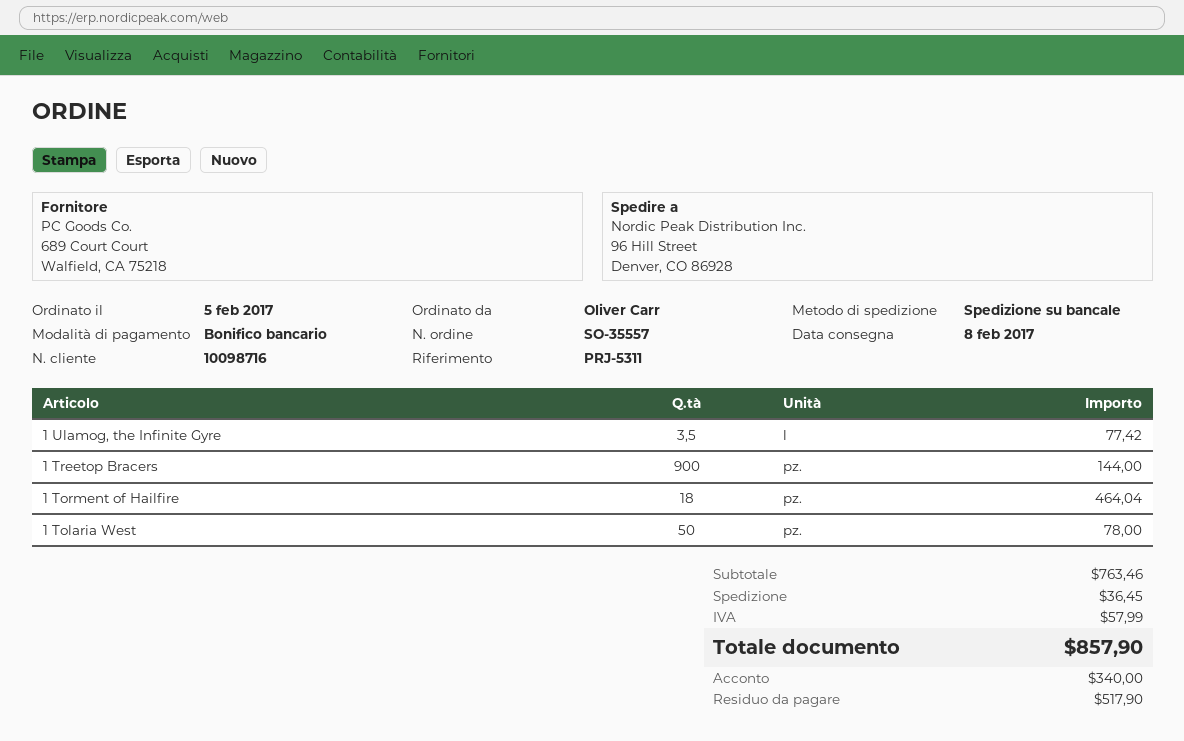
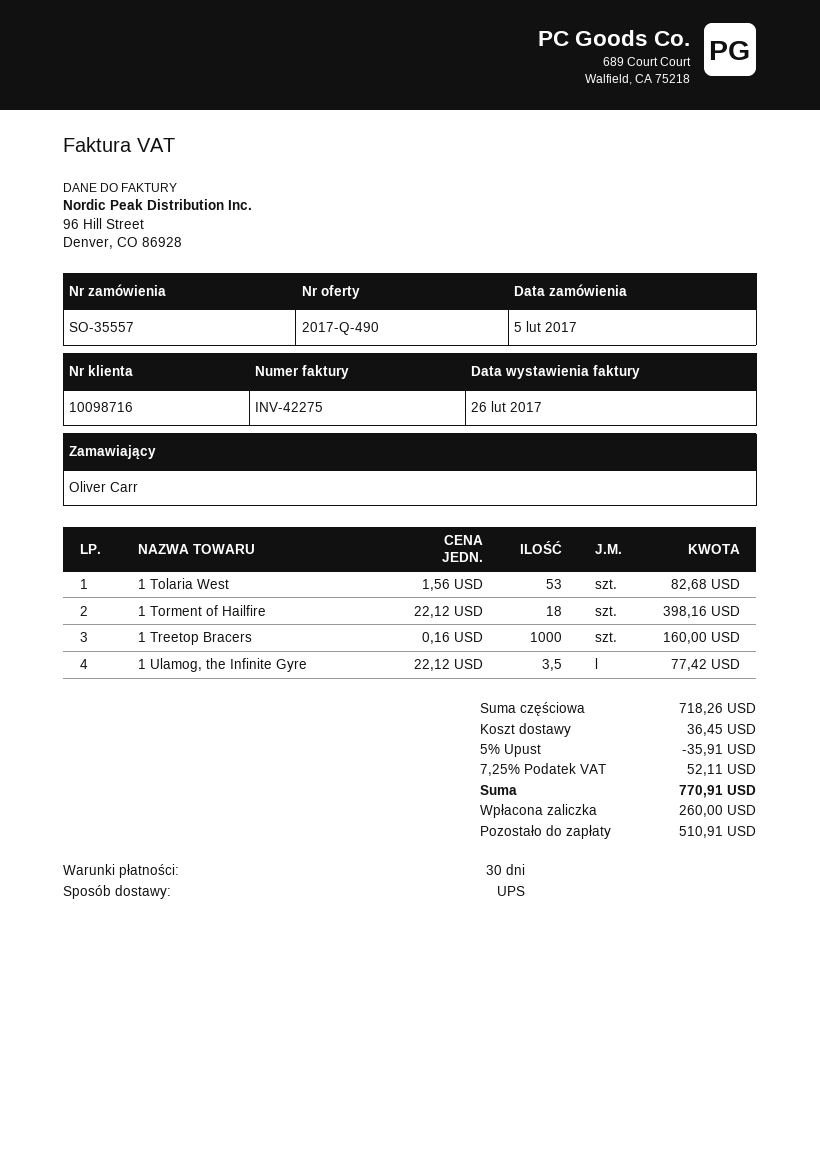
shipping method: pallet freight -> UPS
1 Treetop Bracers: 900 for 144.00 -> 1000 for 160.00
1 Torment of Hailfire: 18 for 464.04 -> 18 for 398.16
1 Tolaria West: 50 for 78.00 -> 53 for 82.68
subtotal: 763.46 -> 718.26
discount: none -> 5% = 35.91
tax: 57.99 -> 52.11
total: 857.90 -> 770.91
deposit: 340.00 -> 260.00
balance: 517.90 -> 510.91

